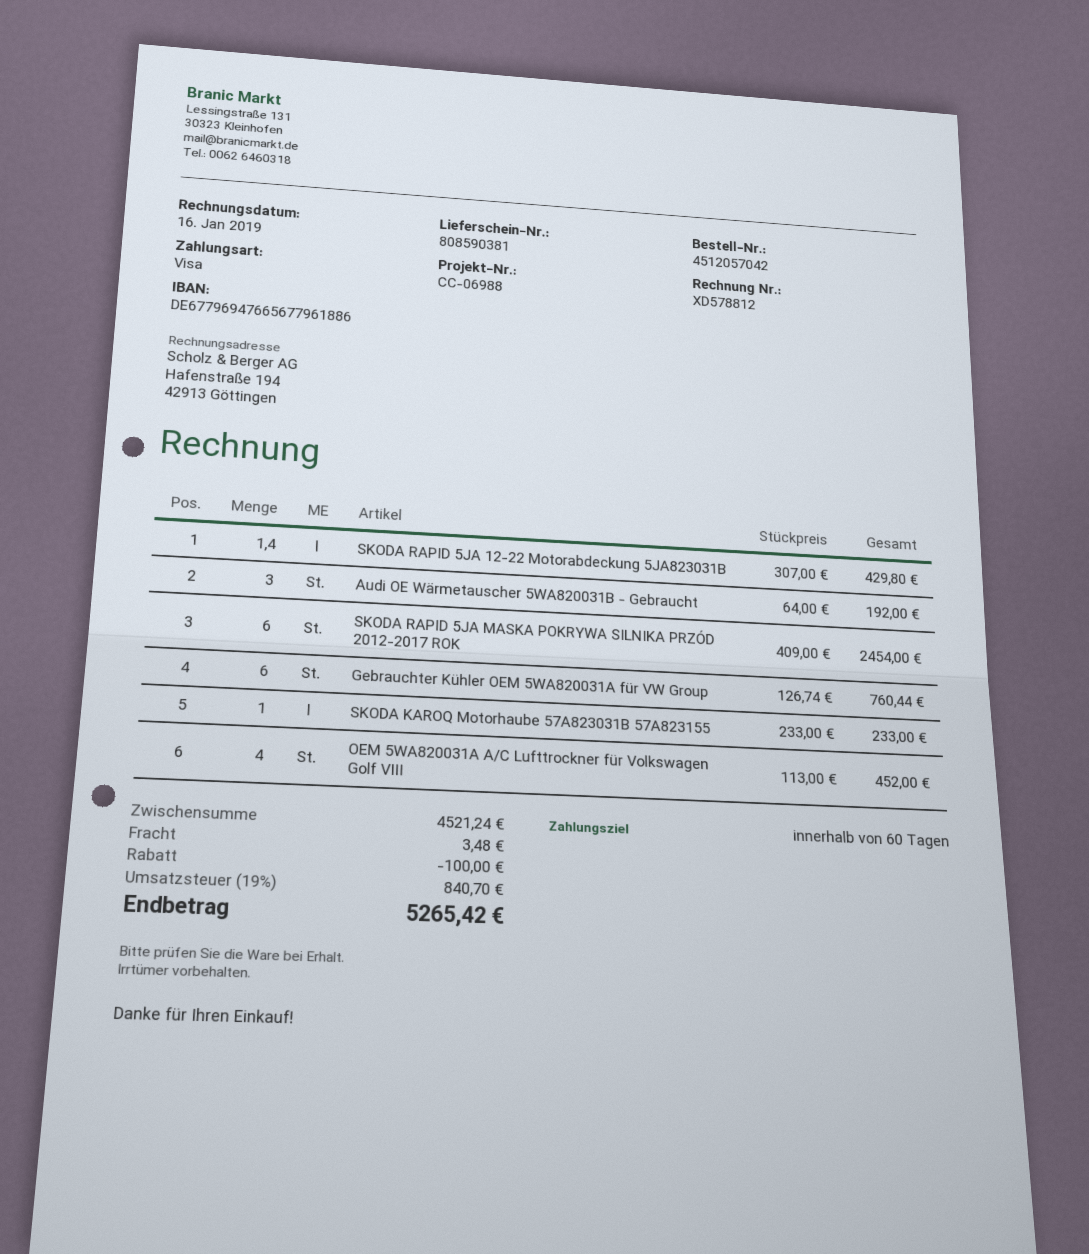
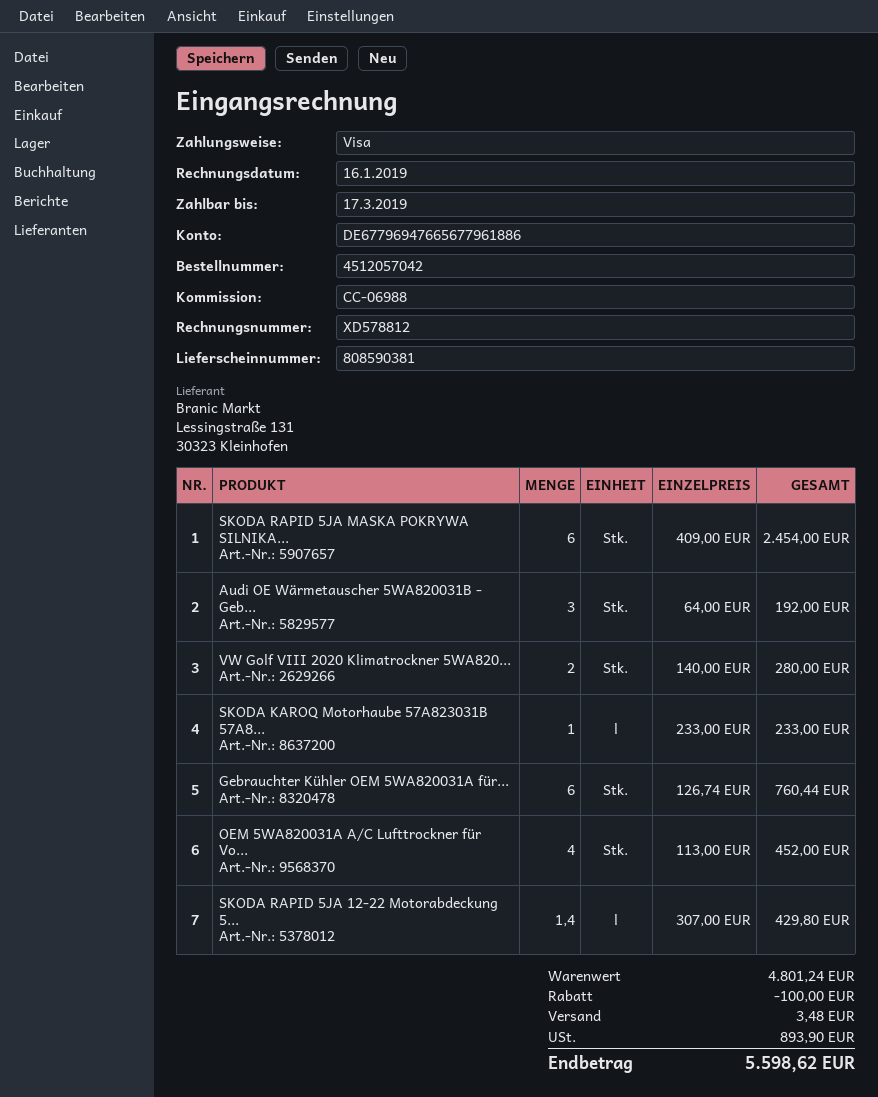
VW Golf VIII 2020 Klimatrockner 5WA820...: none -> 2 x 140.00 = 280.00
subtotal: 4521.24 -> 4801.24
tax: 840.70 -> 893.90
total: 5265.42 -> 5598.62

